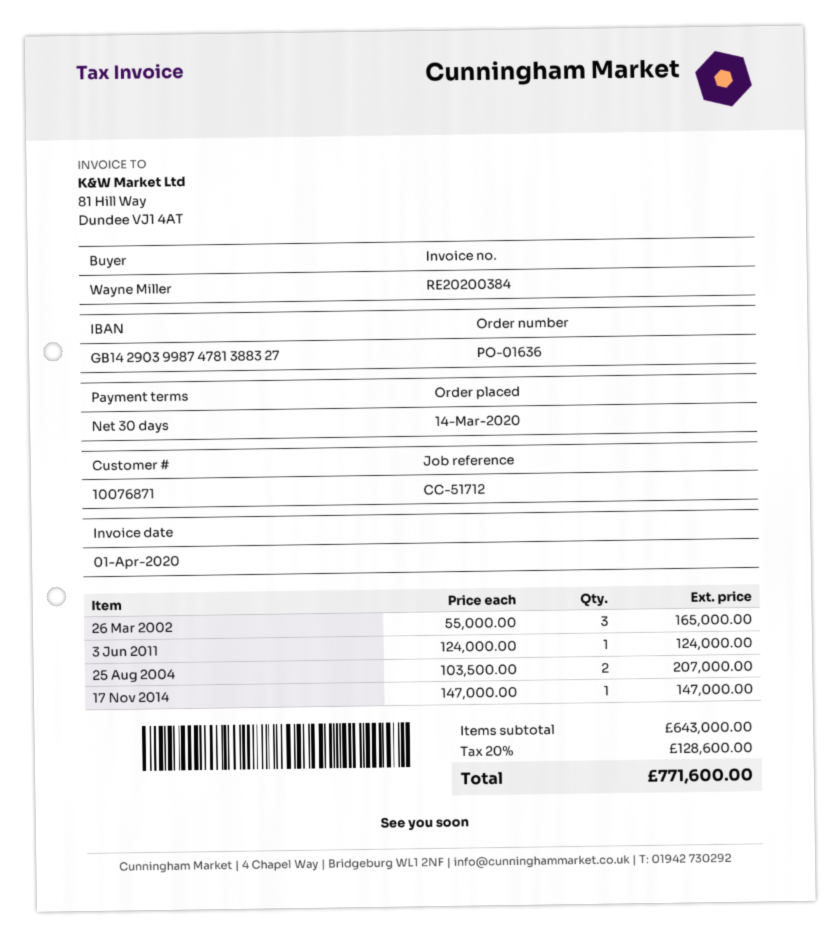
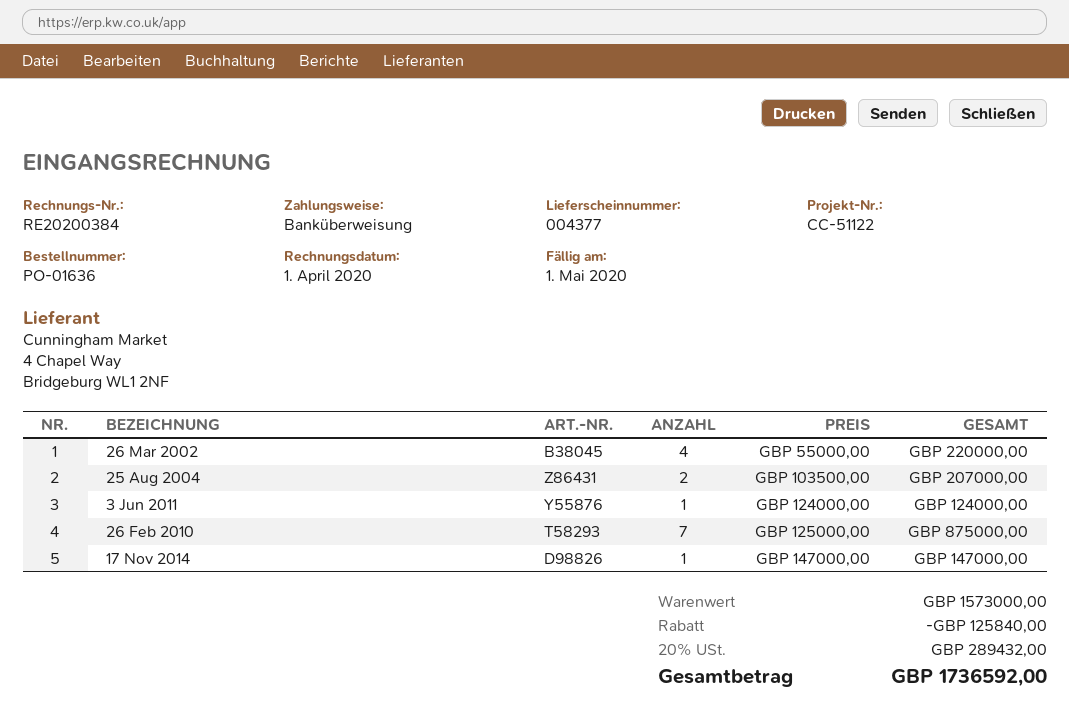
reference: CC-51712 -> CC-51122
26 Mar 2002: 3 x 55000.00 = 165000.00 -> 4 x 55000.00 = 220000.00
26 Feb 2010: none -> 7 x 125000.00 = 875000.00
subtotal: 643000.00 -> 1573000.00
discount: none -> 125840.00
tax: 20% = 128600.00 -> 20% = 289432.00
total: 771600.00 -> 1736592.00

